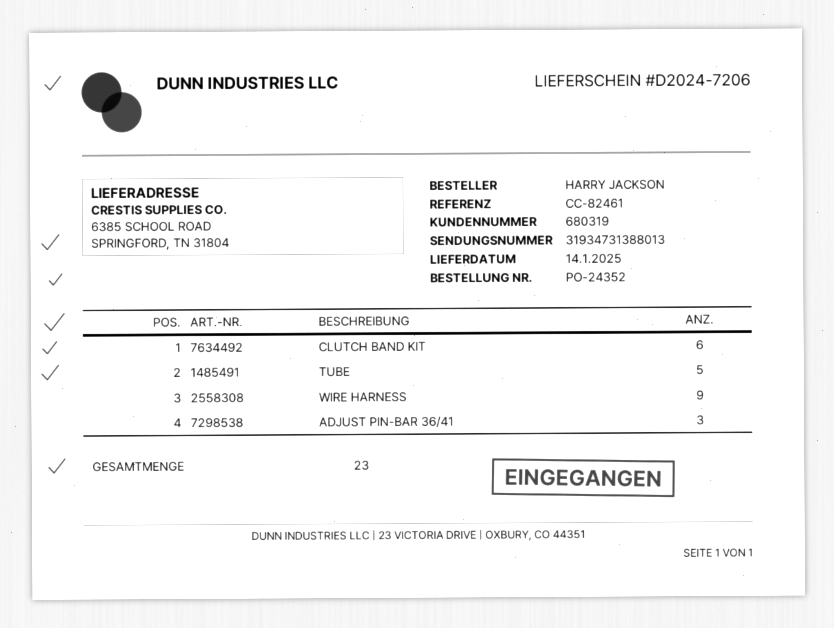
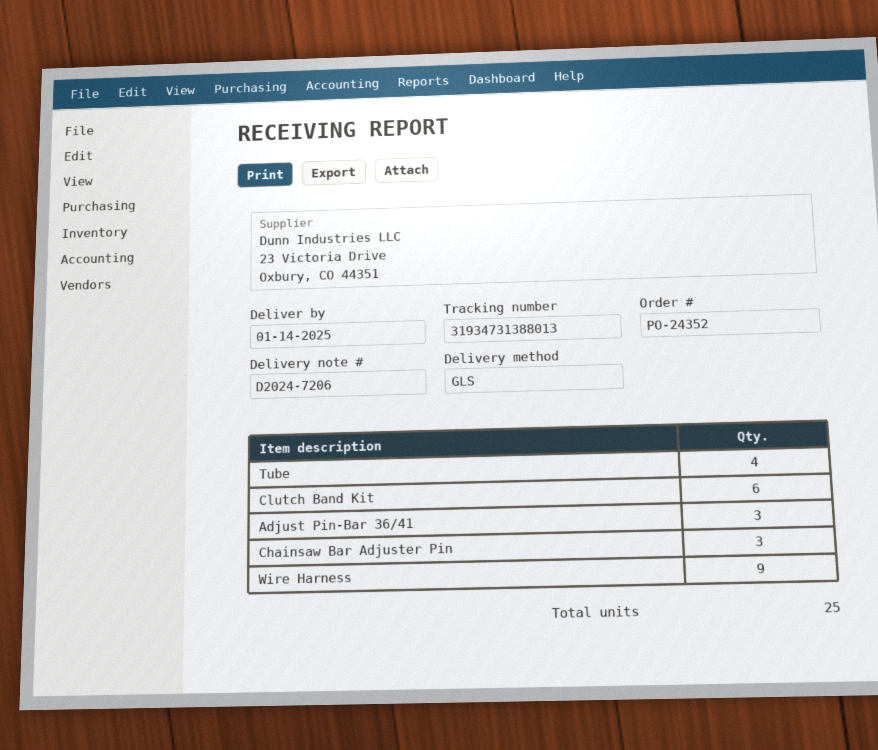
TUBE: 5 -> 4
Chainsaw Bar Adjuster Pin: none -> 3
total quantity: 23 -> 25

